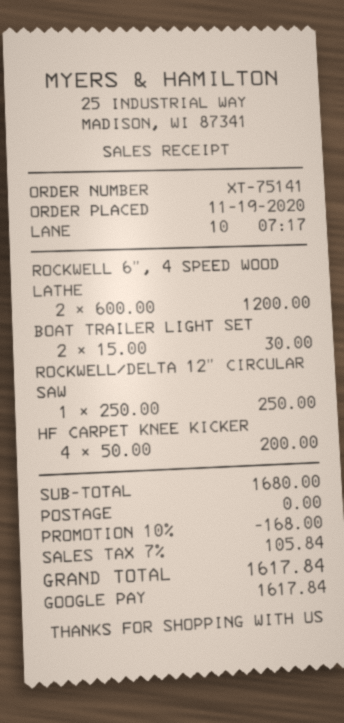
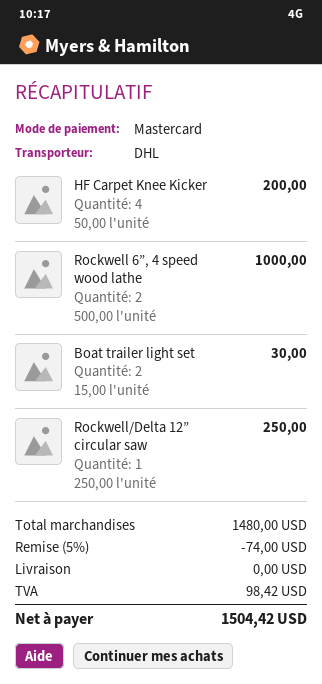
payment method: Google Pay -> Mastercard
ROCKWELL 6”, 4 SPEED WOOD LATHE: 2 x 600.00 = 1200.00 -> 2 x 500.00 = 1000.00
subtotal: 1680.00 -> 1480.00
discount: 10% = 168.00 -> 5% = 74.00
tax: 105.84 -> 98.42
total: 1617.84 -> 1504.42

